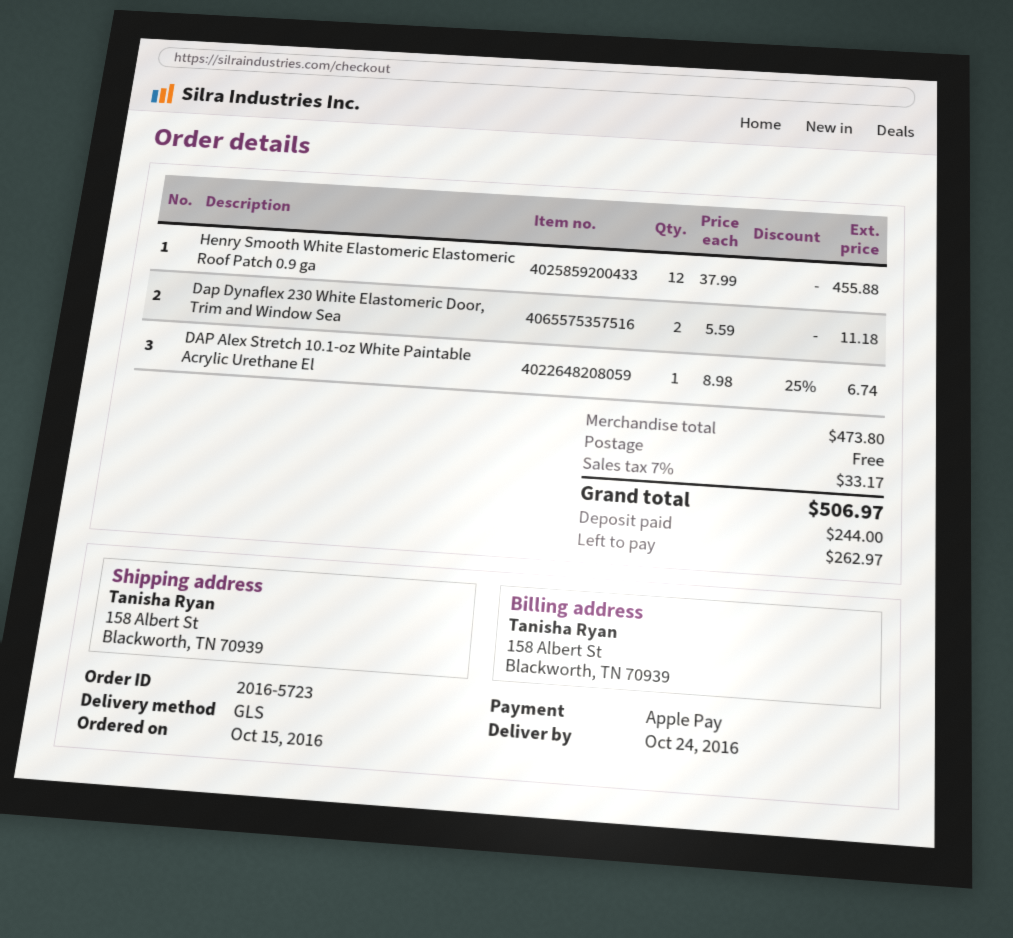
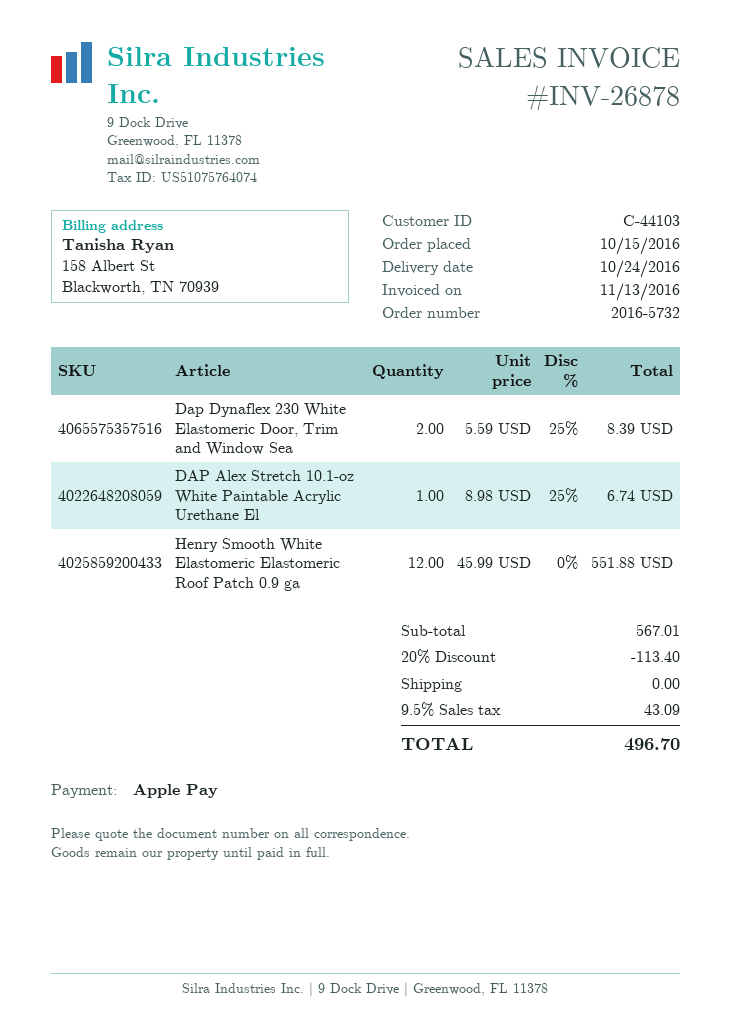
order number: 2016-5723 -> 2016-5732
Henry Smooth White Elastomeric Elastomeric Roof Patch 0.9 ga: 12 x 37.99 = 455.88 -> 12 x 45.99 = 551.88
Dap Dynaflex 230 White Elastomeric Door, Trim and Window Sea: 2 x 5.59 = 11.18 -> 2 x 5.59 - 25% = 8.39
subtotal: 473.80 -> 567.01
discount: none -> 20% = 113.40
tax: 7% = 33.17 -> 9.5% = 43.09
total: 506.97 -> 496.70

